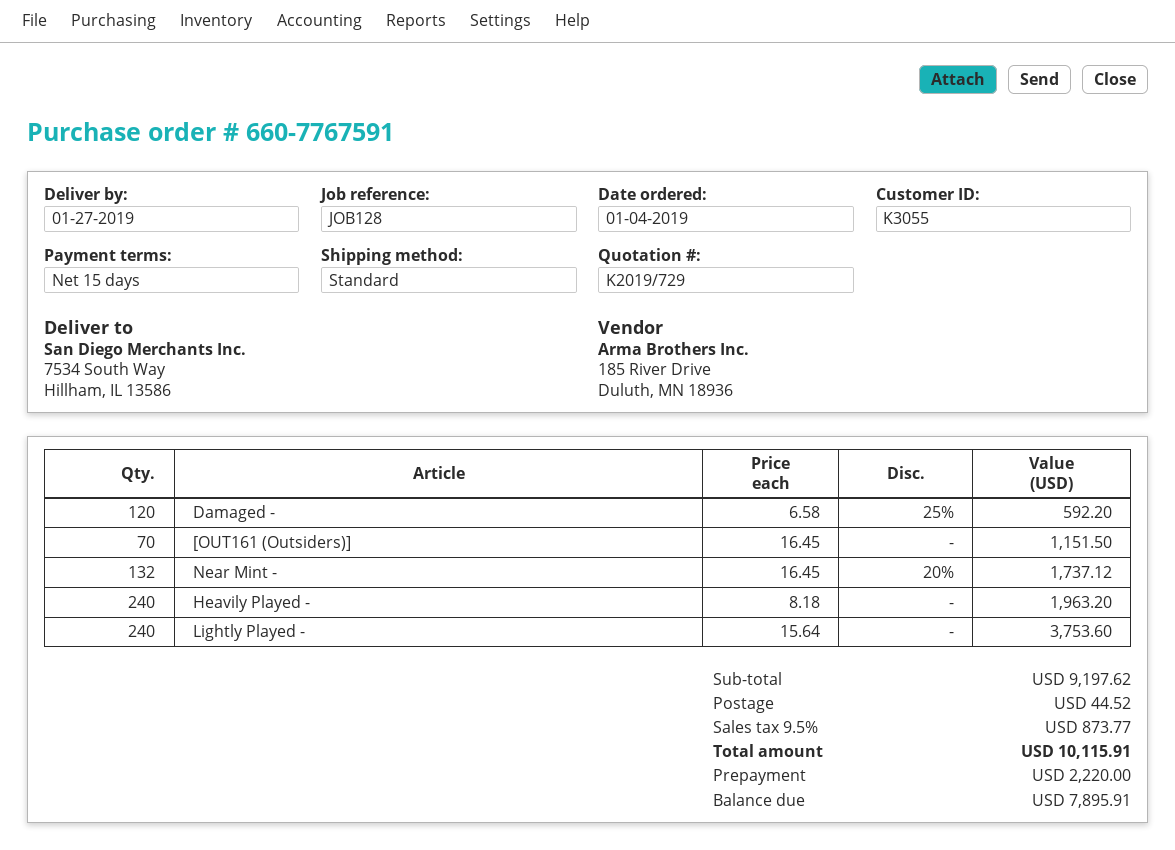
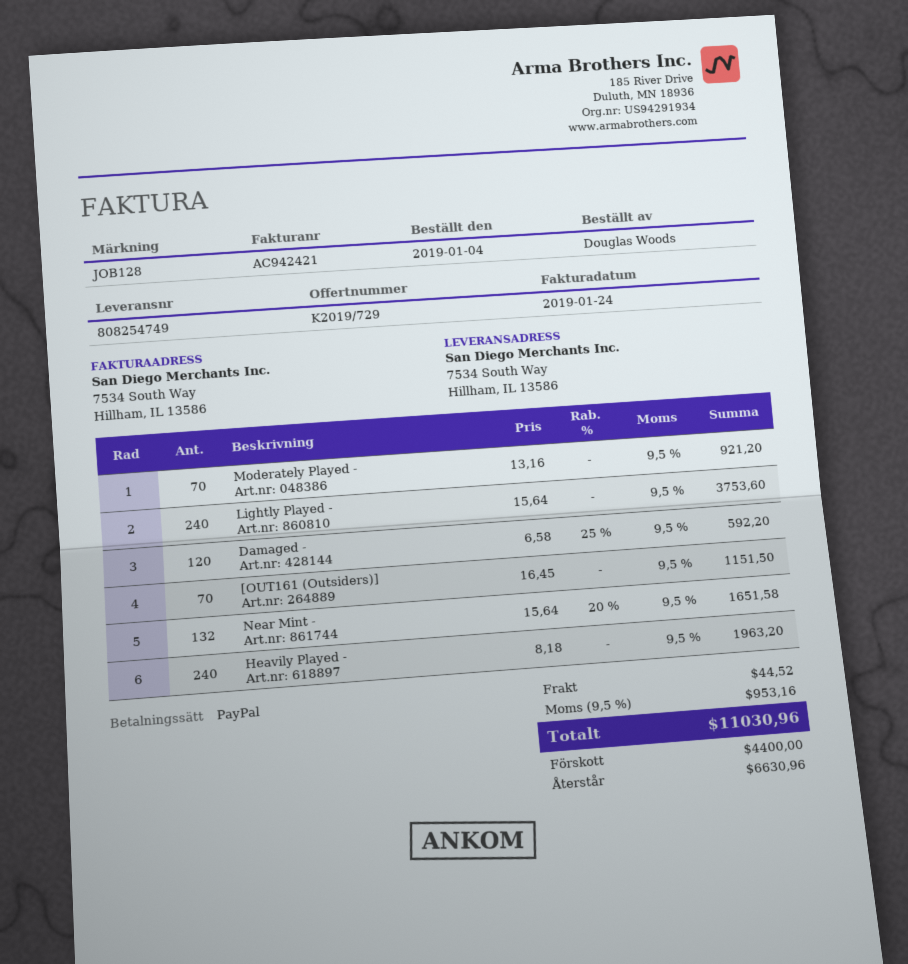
Near Mint -: 132 x 16.45 - 20% = 1737.12 -> 132 x 15.64 - 20% = 1651.58
Moderately Played -: none -> 70 x 13.16 = 921.20
tax: 9.5% = 873.77 -> 9.5% = 953.16
total: 10115.91 -> 11030.96
deposit: 2220.00 -> 4400.00
balance: 7895.91 -> 6630.96

